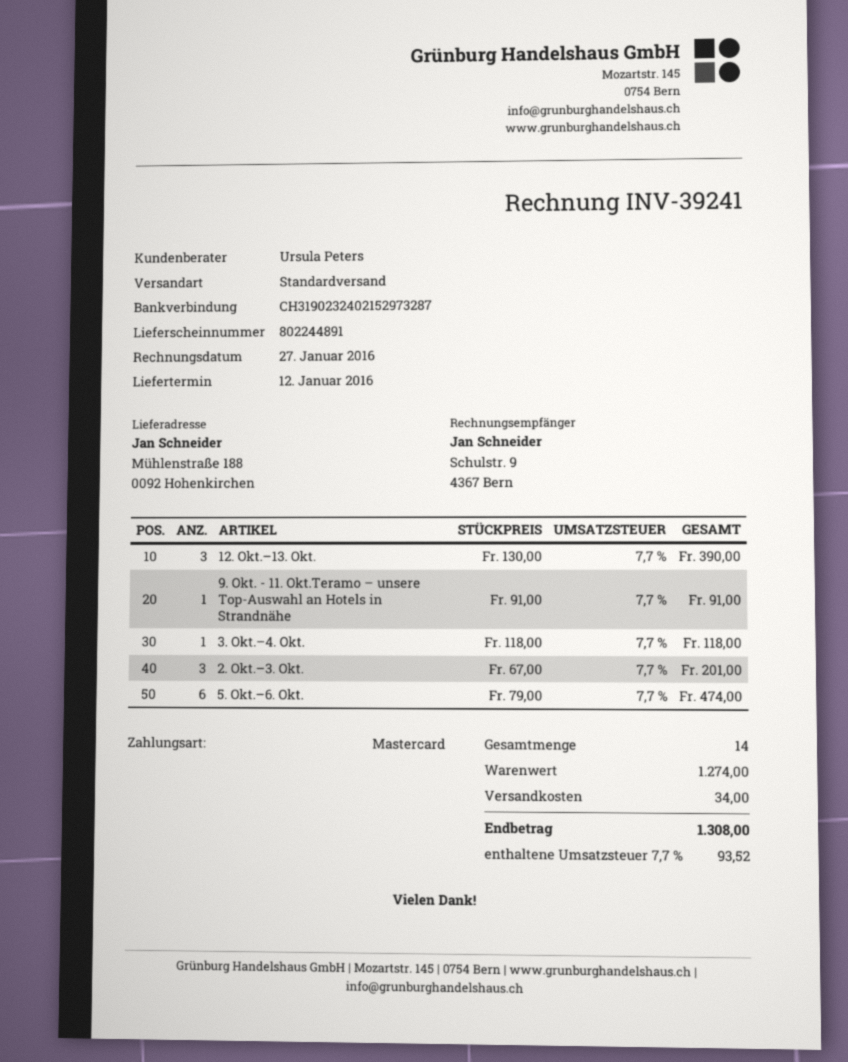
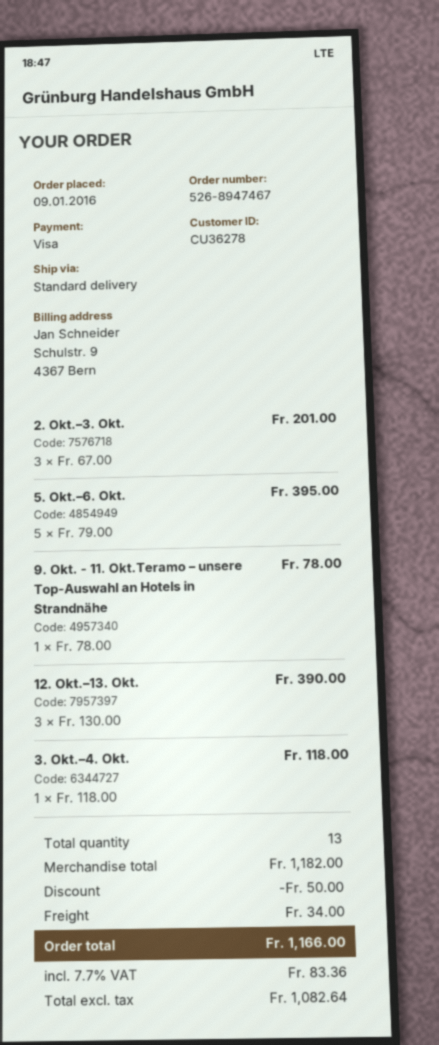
payment method: Mastercard -> Visa
9. Okt. - 11. Okt.Teramo – unsere Top-Auswahl an Hotels in Strandnähe: 1 x 91.00 = 91.00 -> 1 x 78.00 = 78.00
5. Okt.–6. Okt.: 6 x 79.00 = 474.00 -> 5 x 79.00 = 395.00
total quantity: 14 -> 13
subtotal: 1274.00 -> 1182.00
discount: none -> 50.00
tax: 7.7% = 93.52 -> 7.7% = 83.36
total: 1308.00 -> 1166.00

